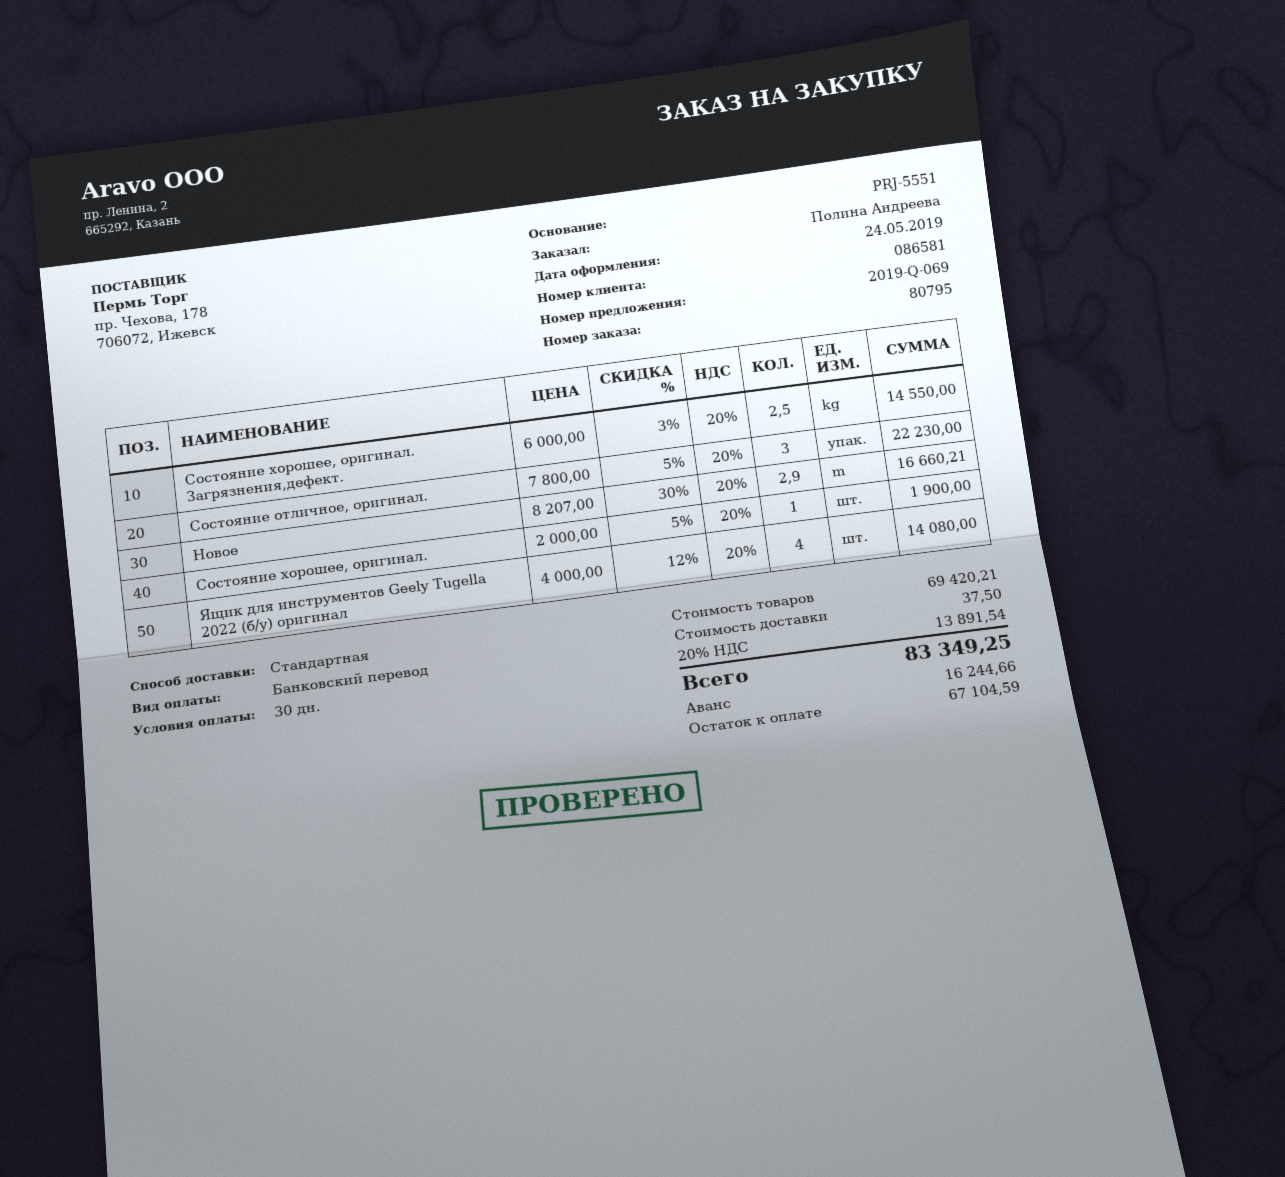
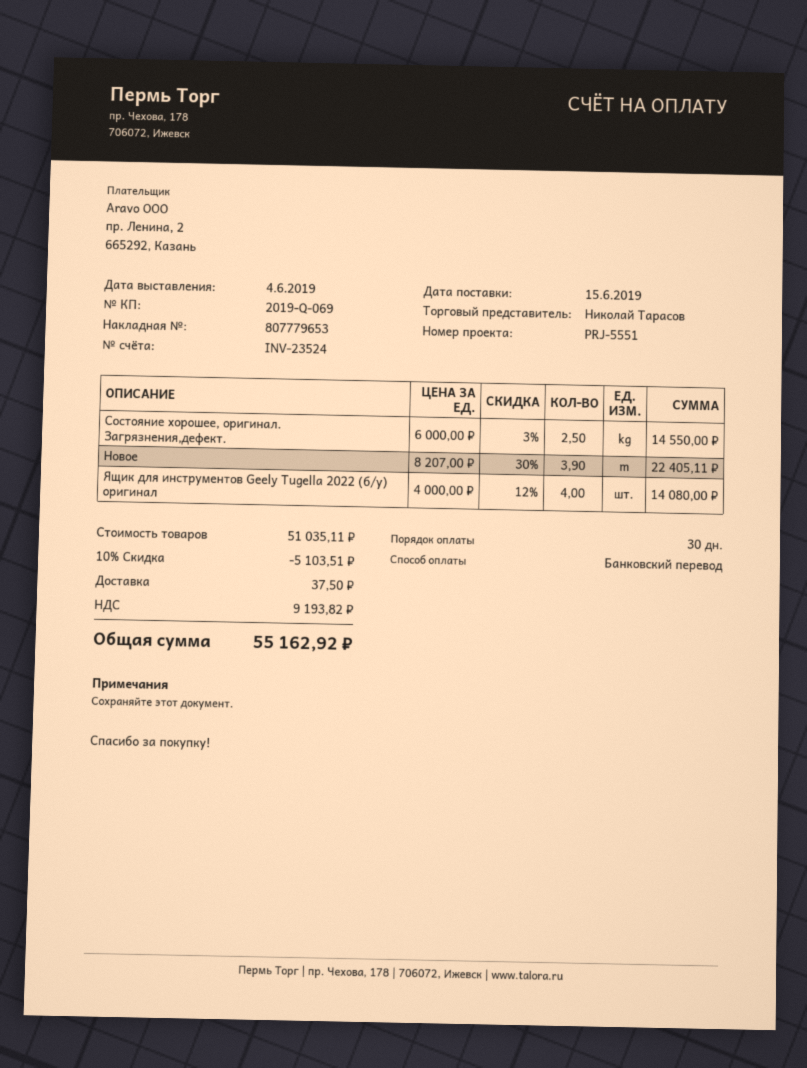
Состояние отличное, оригинал.: 3 x 7800.00 - 5% = 22230.00 -> none
Новое: 2.9 x 8207.00 - 30% = 16660.21 -> 3.9 x 8207.00 - 30% = 22405.11
Состояние хорошее, оригинал.: 1 x 2000.00 - 5% = 1900.00 -> none
subtotal: 69420.21 -> 51035.11
discount: none -> 10% = 5103.51
tax: 13891.54 -> 9193.82
total: 83349.25 -> 55162.92

